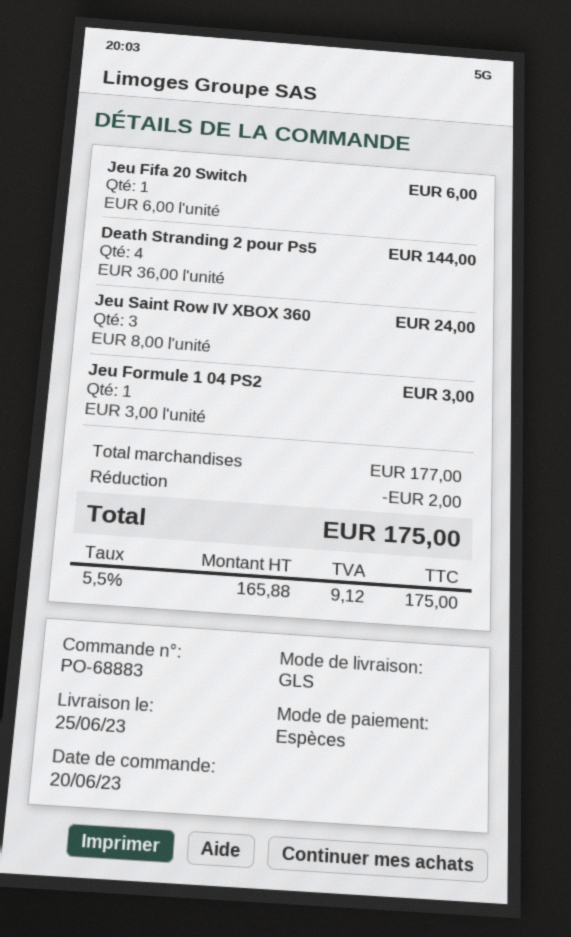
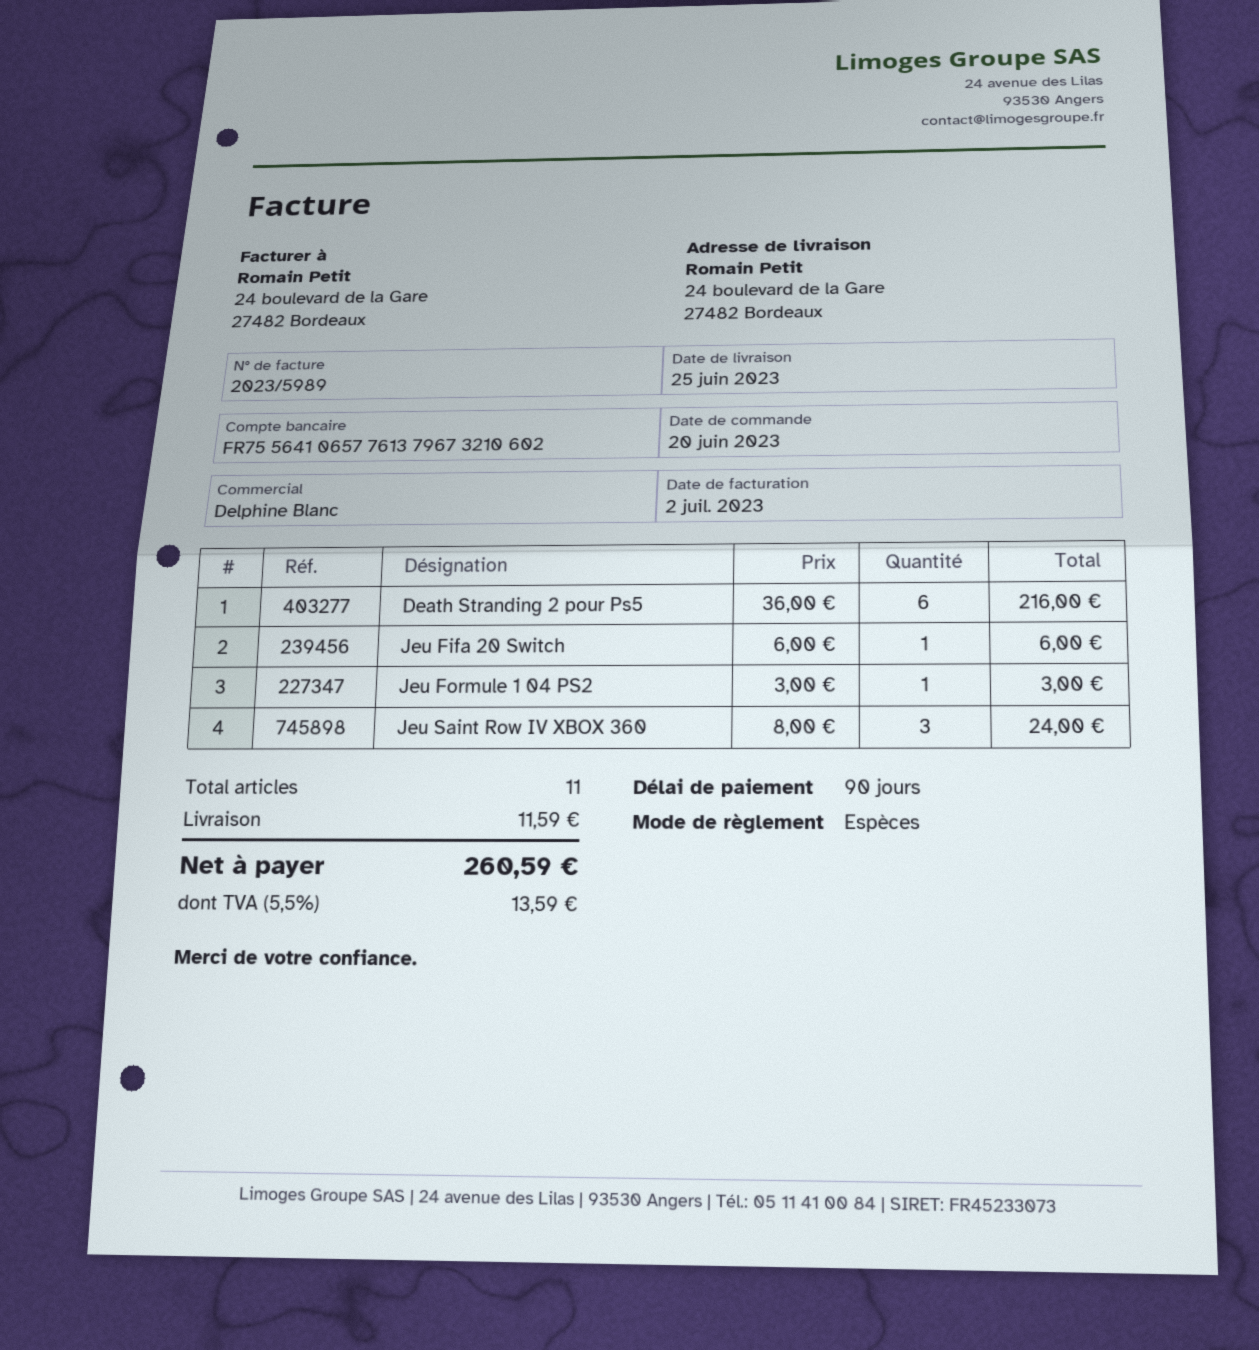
Death Stranding 2 pour Ps5: 4 x 36.00 = 144.00 -> 6 x 36.00 = 216.00
discount: 2.00 -> none
shipping: none -> 11.59
tax: 5.5% = 9.12 -> 5.5% = 13.59
total: 175.00 -> 260.59

